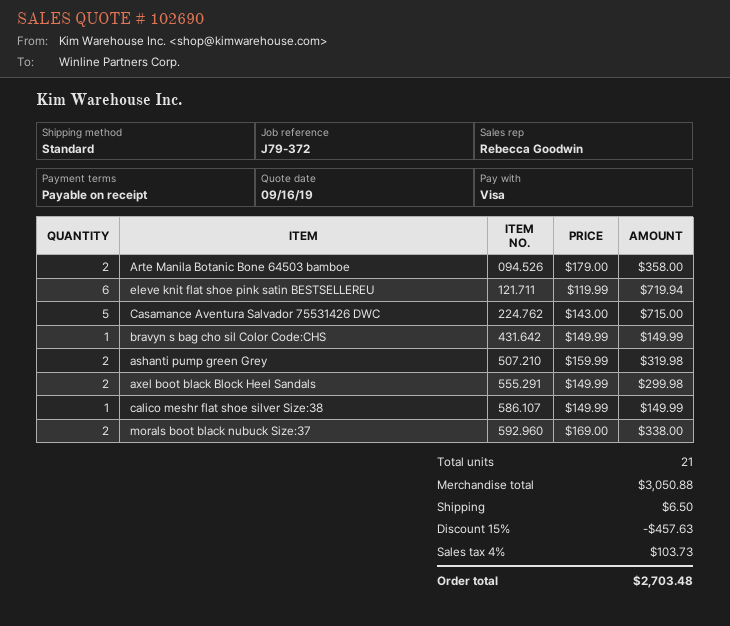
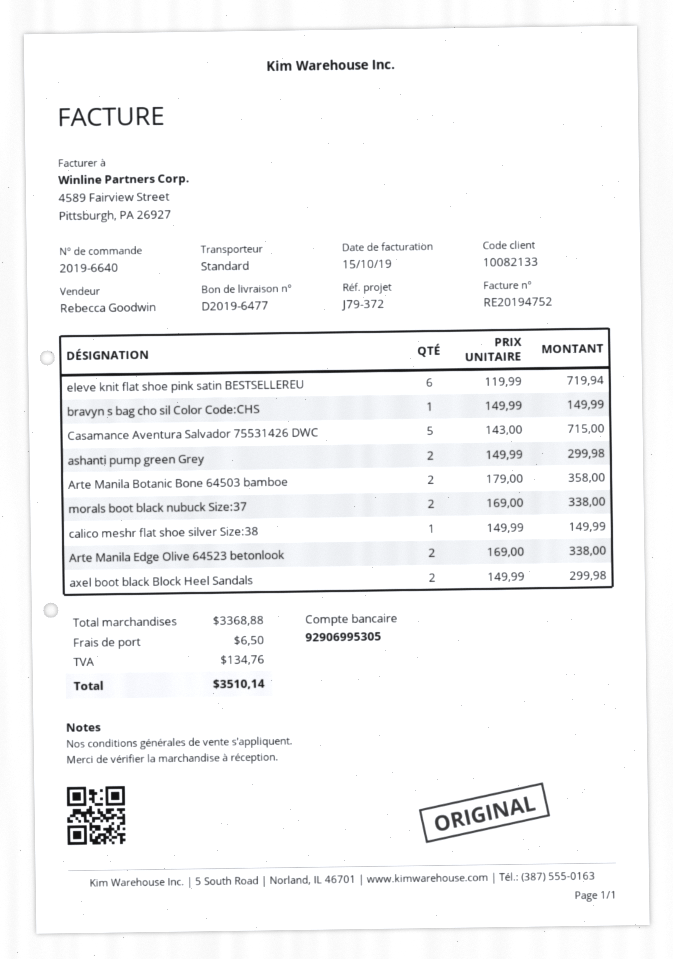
ashanti pump green Grey: 2 x 159.99 = 319.98 -> 2 x 149.99 = 299.98
Arte Manila Edge Olive 64523 betonlook: none -> 2 x 169.00 = 338.00
subtotal: 3050.88 -> 3368.88
discount: 15% = 457.63 -> none
tax: 103.73 -> 134.76
total: 2703.48 -> 3510.14

